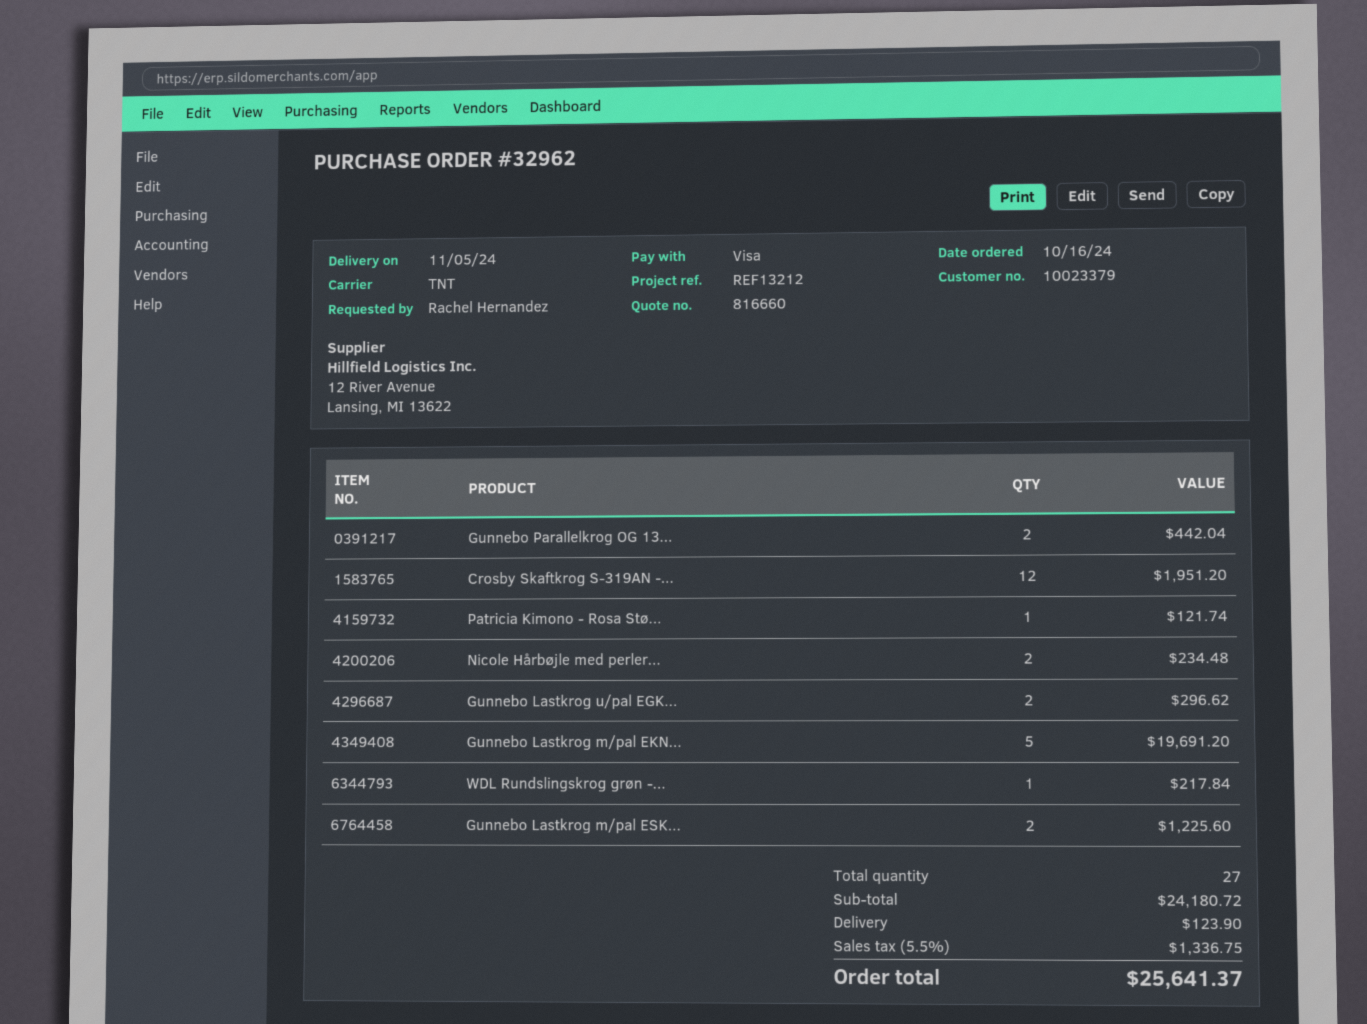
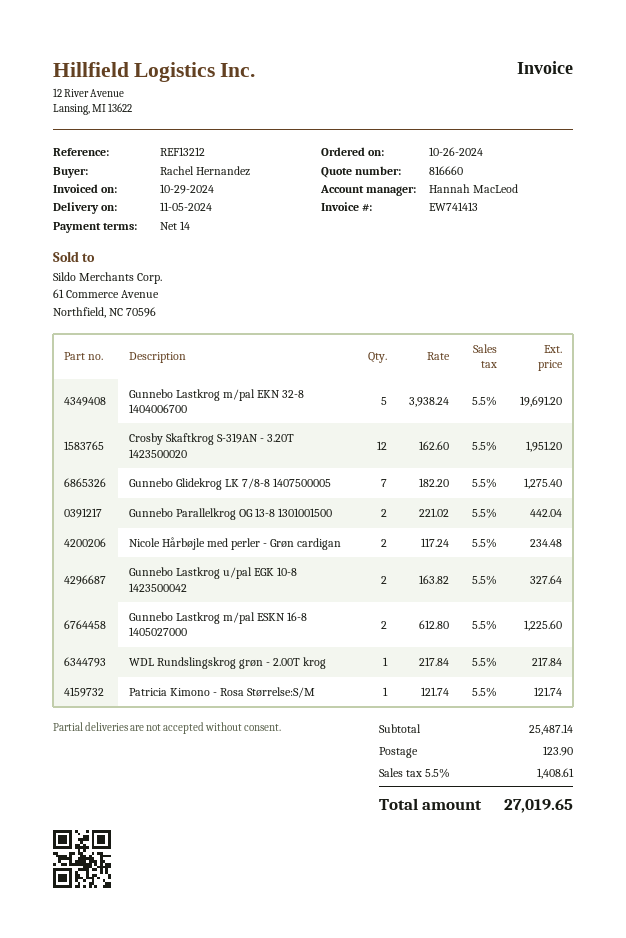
order date: 2024-10-16 -> 2024-10-26
Gunnebo Lastkrog u/pal EGK...: 2 for 296.62 -> 2 for 327.64
Gunnebo Glidekrog LK 7/8-8 1407500005: none -> 7 for 1275.40
subtotal: 24180.72 -> 25487.14
tax: 5.5% = 1336.75 -> 5.5% = 1408.61
total: 25641.37 -> 27019.65

